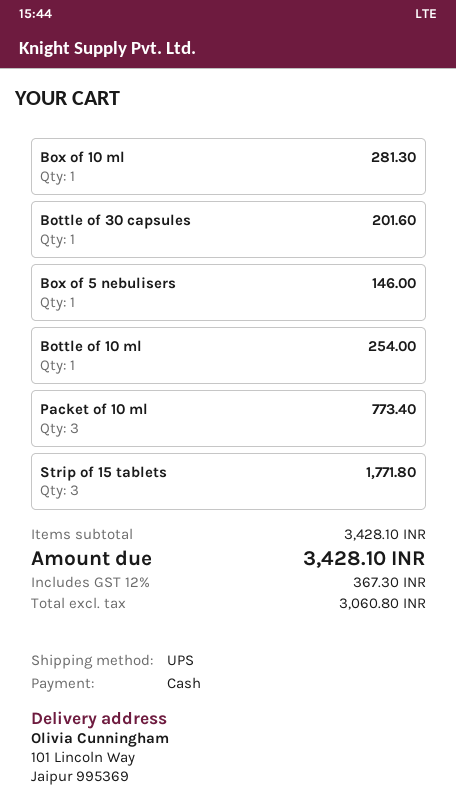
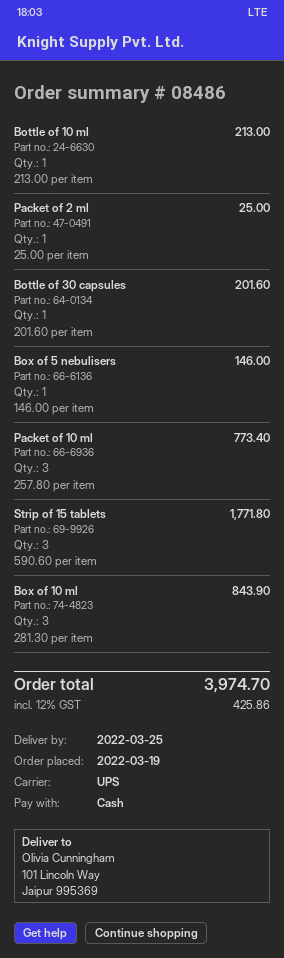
Box of 10 ml: 1 for 281.30 -> 3 for 843.90
Bottle of 10 ml: 1 for 254.00 -> 1 for 213.00
Packet of 2 ml: none -> 1 for 25.00
tax: 12% = 367.30 -> 12% = 425.86
total: 3428.10 -> 3974.70

